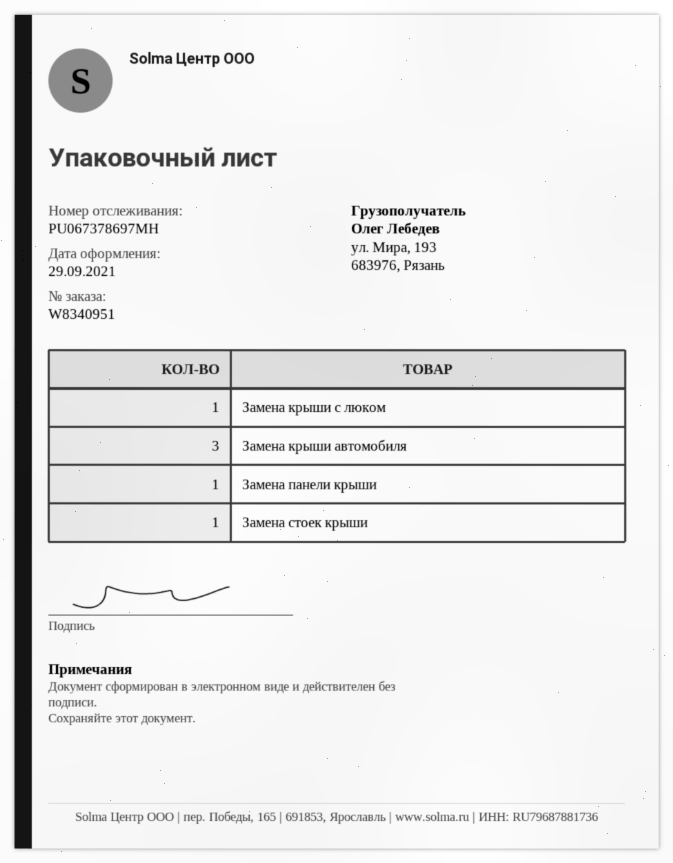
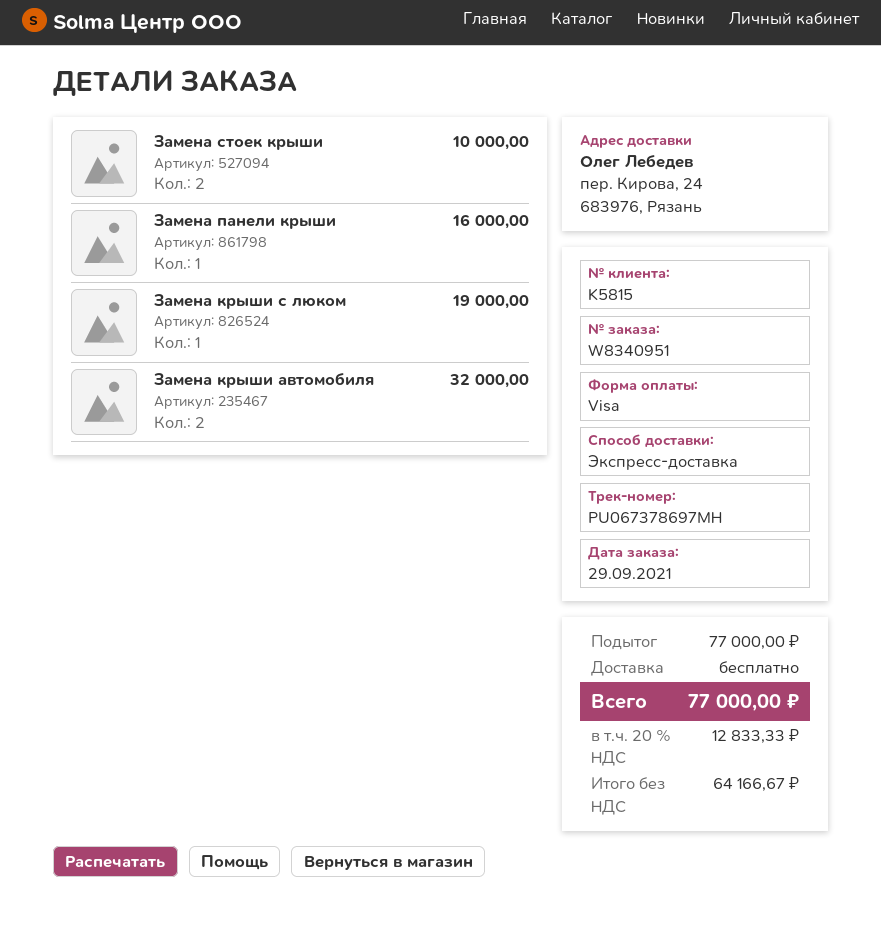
ship to: ул. Мира, 193, 683976, Рязань -> пер. Кирова, 24, 683976, Рязань
Замена крыши автомобиля: 3 -> 2
Замена стоек крыши: 1 -> 2

